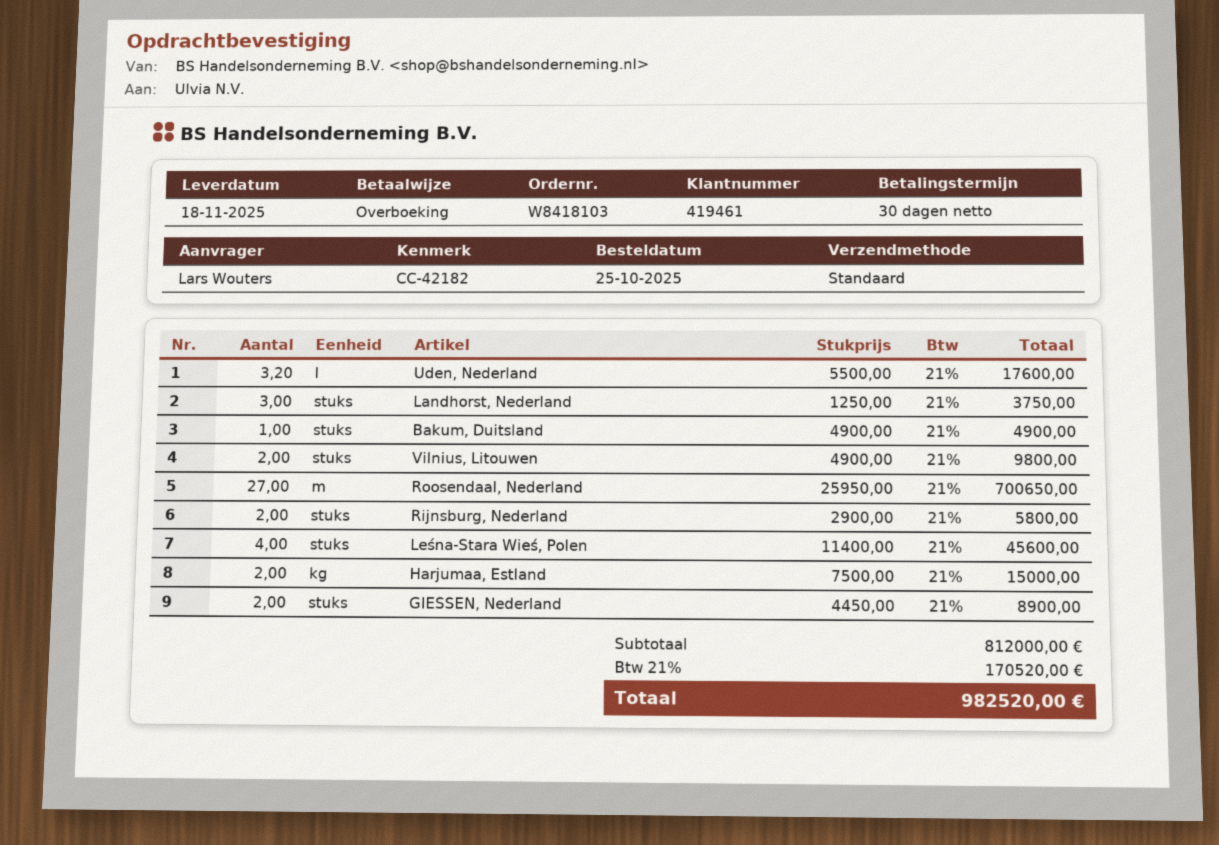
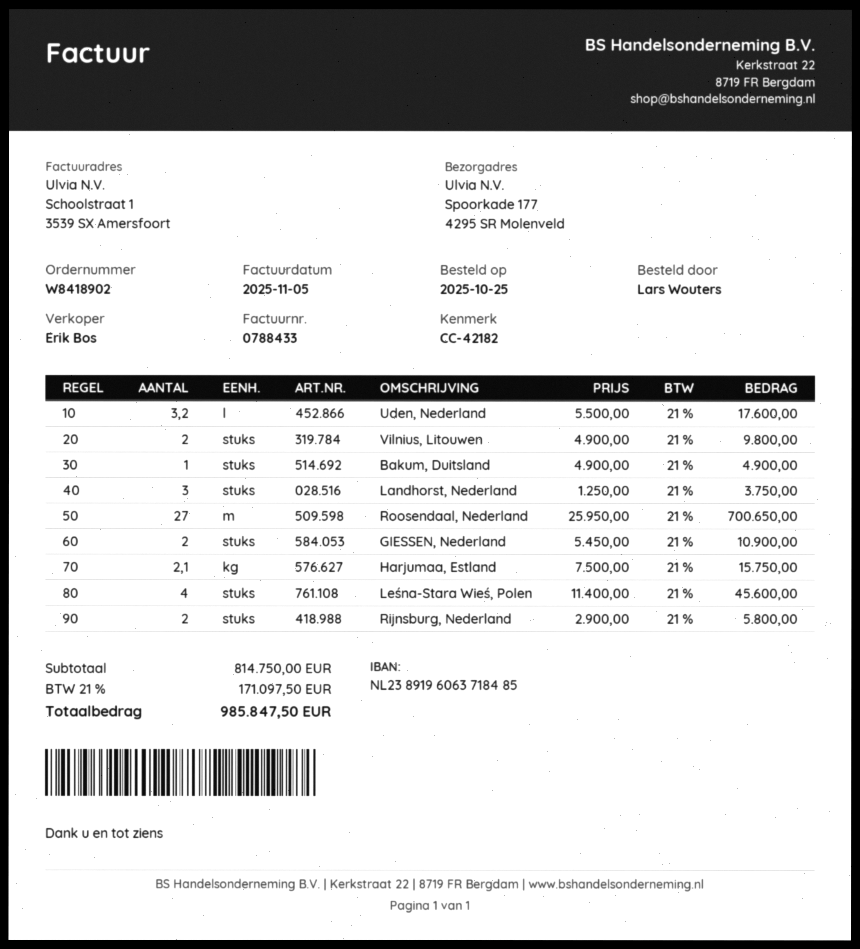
order number: W8418103 -> W8418902
Harjumaa, Estland: 2 x 7500.00 = 15000.00 -> 2.1 x 7500.00 = 15750.00
GIESSEN, Nederland: 2 x 4450.00 = 8900.00 -> 2 x 5450.00 = 10900.00
subtotal: 812000.00 -> 814750.00
tax: 21% = 170520.00 -> 21% = 171097.50
total: 982520.00 -> 985847.50

